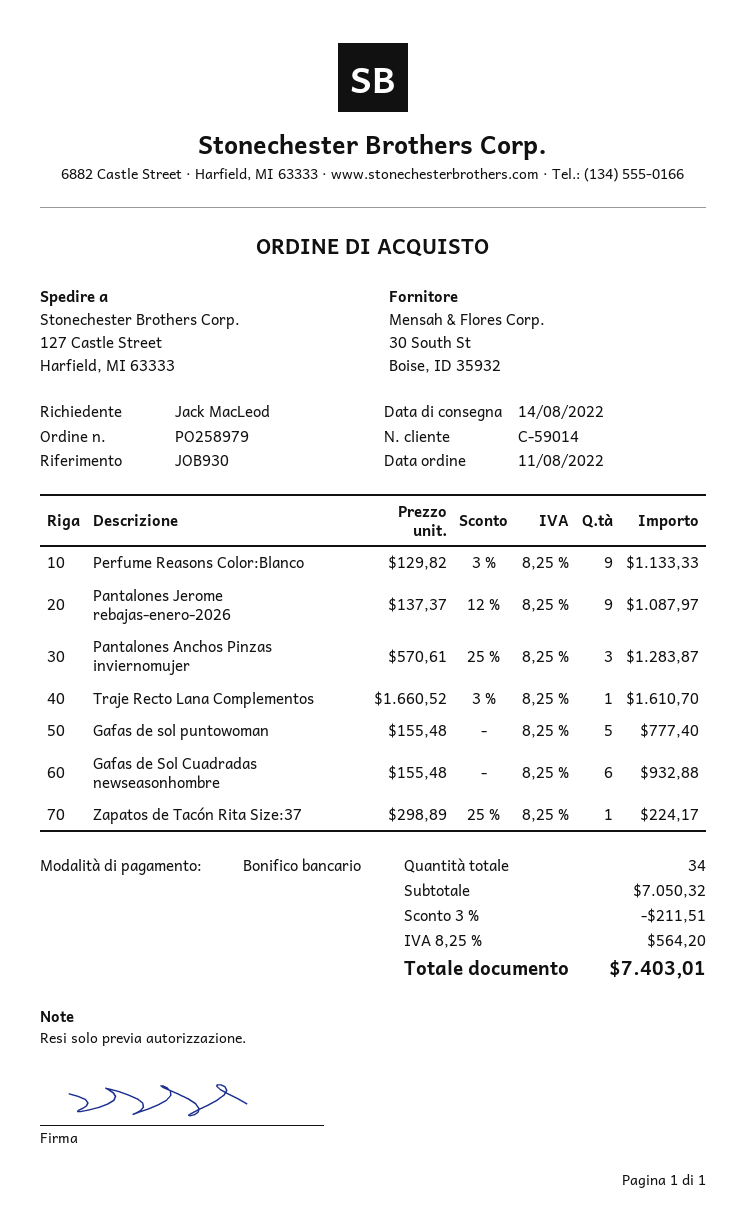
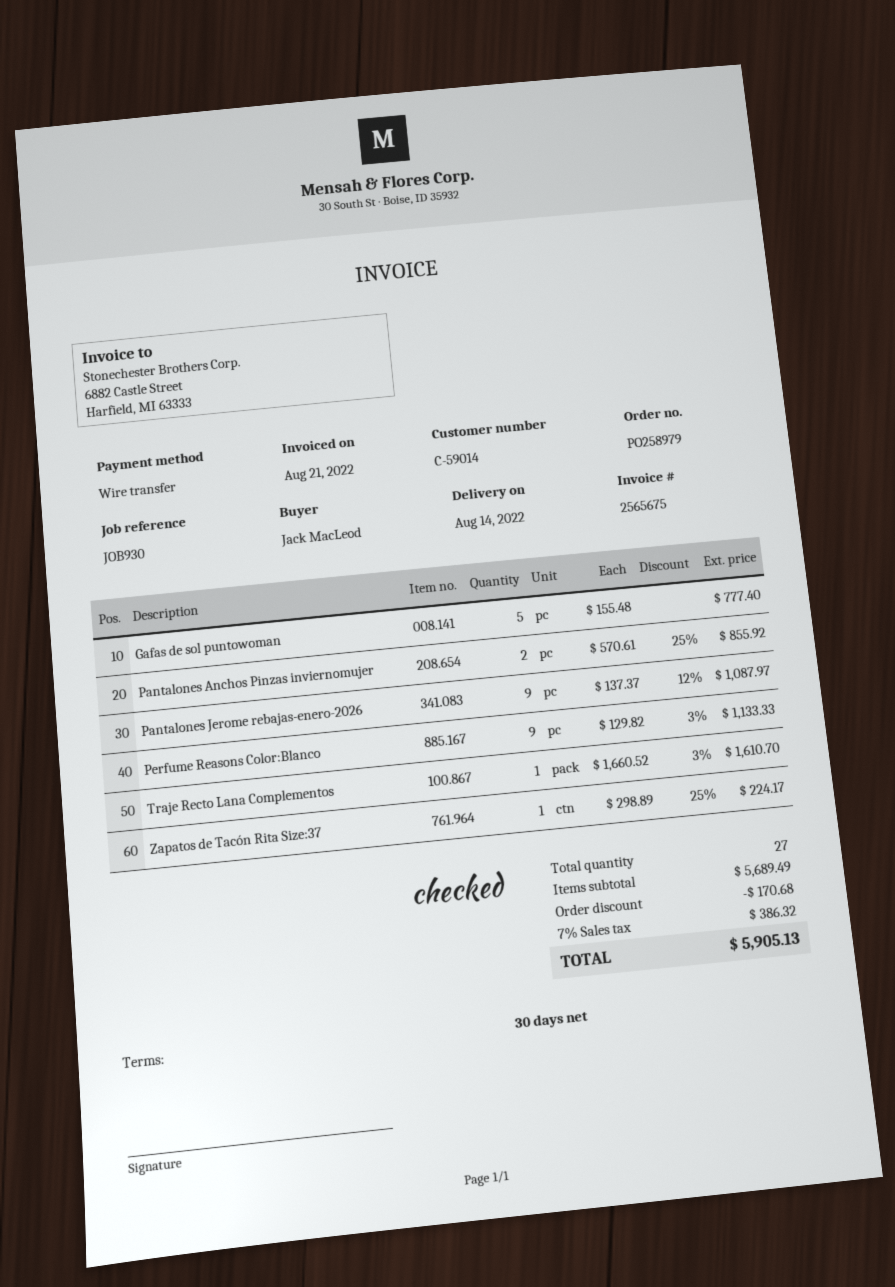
Pantalones Anchos Pinzas inviernomujer: 3 x 570.61 - 25% = 1283.87 -> 2 x 570.61 - 25% = 855.92
Gafas de Sol Cuadradas newseasonhombre: 6 x 155.48 = 932.88 -> none
total quantity: 34 -> 27
subtotal: 7050.32 -> 5689.49
discount: 211.51 -> 170.68
tax: 8.25% = 564.20 -> 7% = 386.32
total: 7403.01 -> 5905.13

